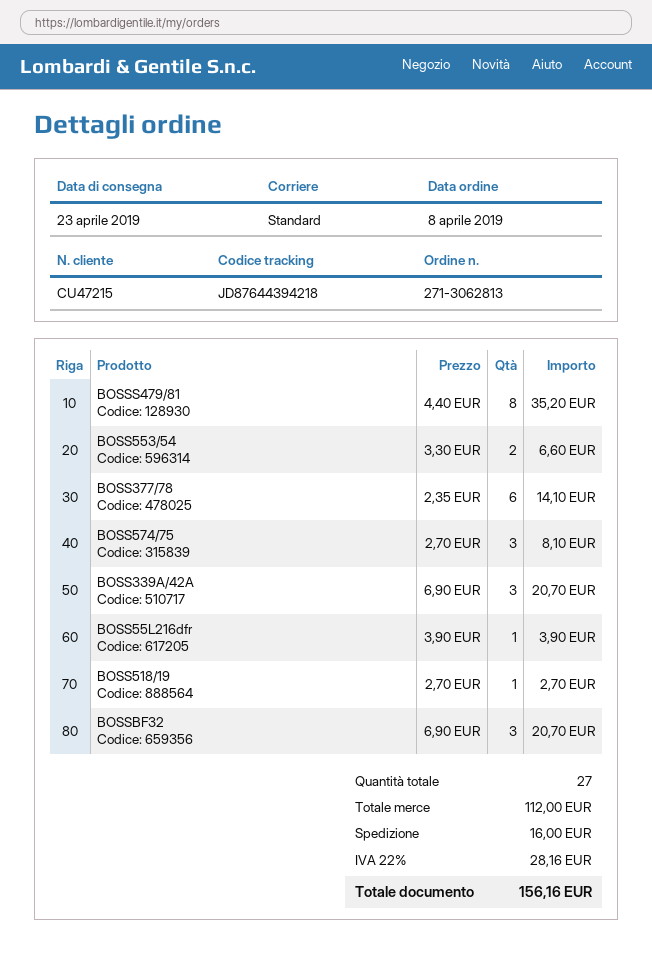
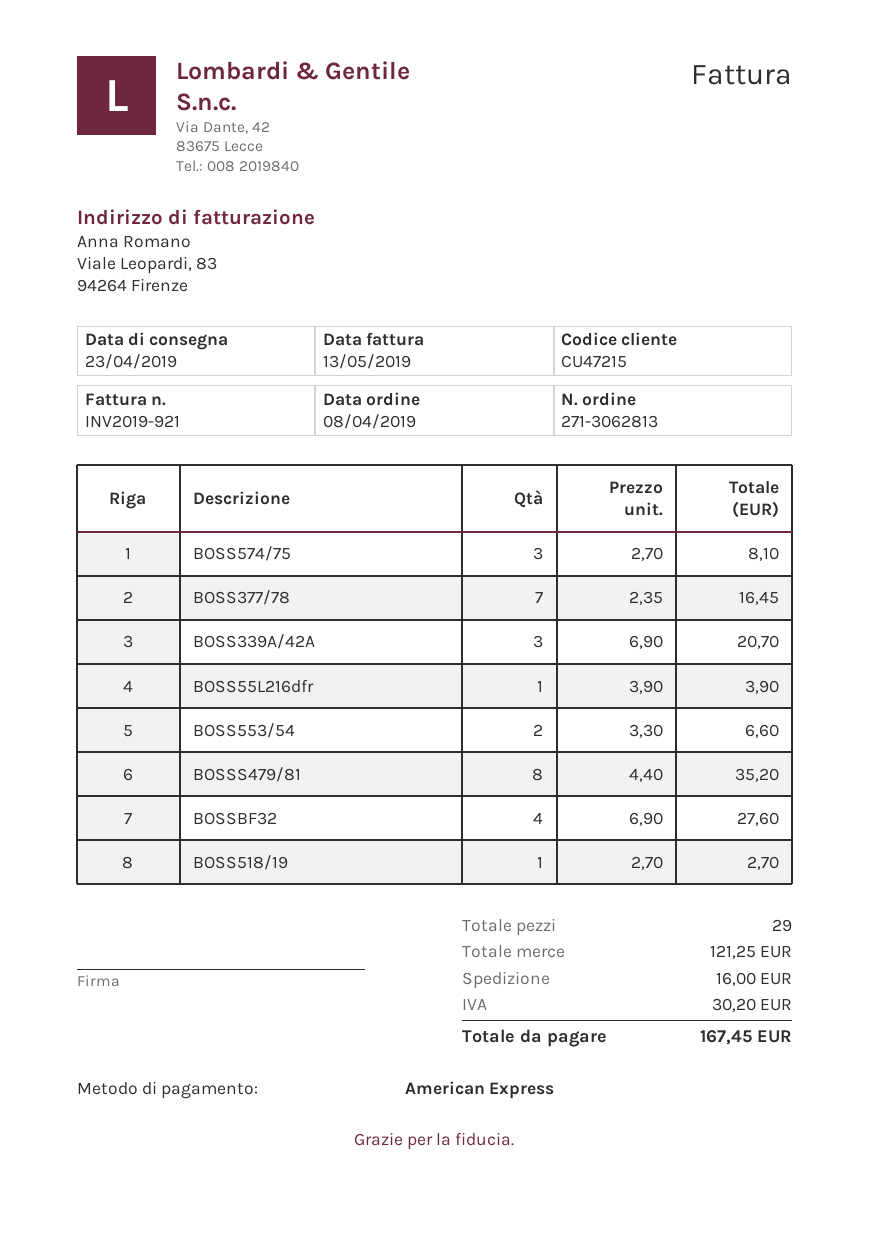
BOSS377/78: 6 x 2.35 = 14.10 -> 7 x 2.35 = 16.45
BOSSBF32: 3 x 6.90 = 20.70 -> 4 x 6.90 = 27.60
total quantity: 27 -> 29
subtotal: 112.00 -> 121.25
tax: 28.16 -> 30.20
total: 156.16 -> 167.45

